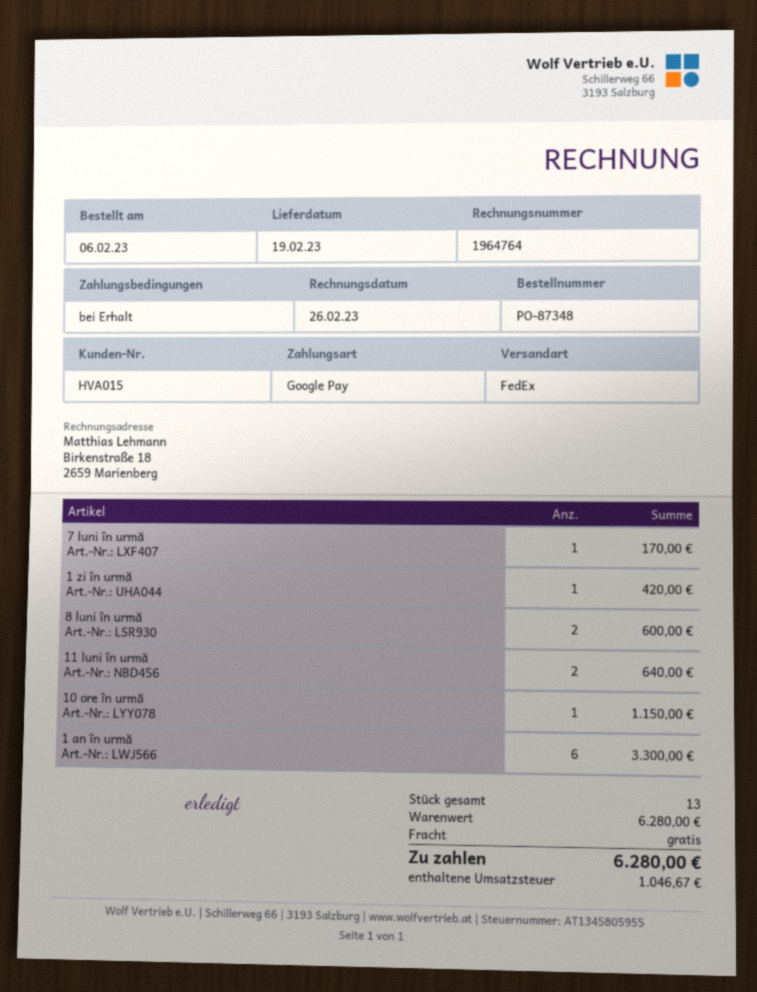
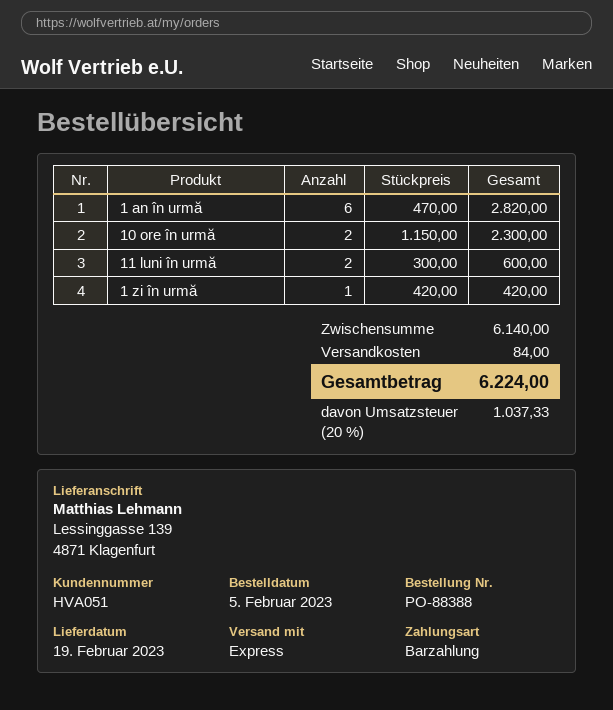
order number: PO-87348 -> PO-88388
order date: 2023-02-06 -> 2023-02-05
customer number: HVA015 -> HVA051
payment method: Google Pay -> cash
shipping method: FedEx -> express
7 luni în urmă: 1 for 170.00 -> none
8 luni în urmă: 2 for 600.00 -> none
11 luni în urmă: 2 for 640.00 -> 2 for 600.00
10 ore în urmă: 1 for 1150.00 -> 2 for 2300.00
1 an în urmă: 6 for 3300.00 -> 6 for 2820.00
subtotal: 6280.00 -> 6140.00
shipping: 0.00 -> 84.00
tax: 1046.67 -> 1037.33
total: 6280.00 -> 6224.00

